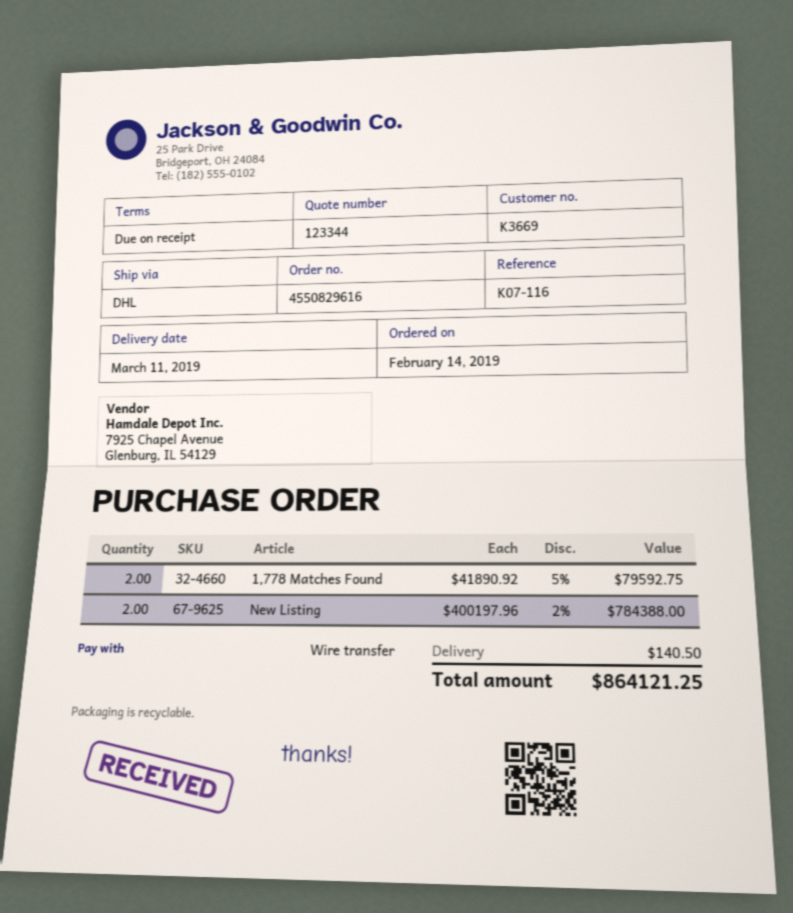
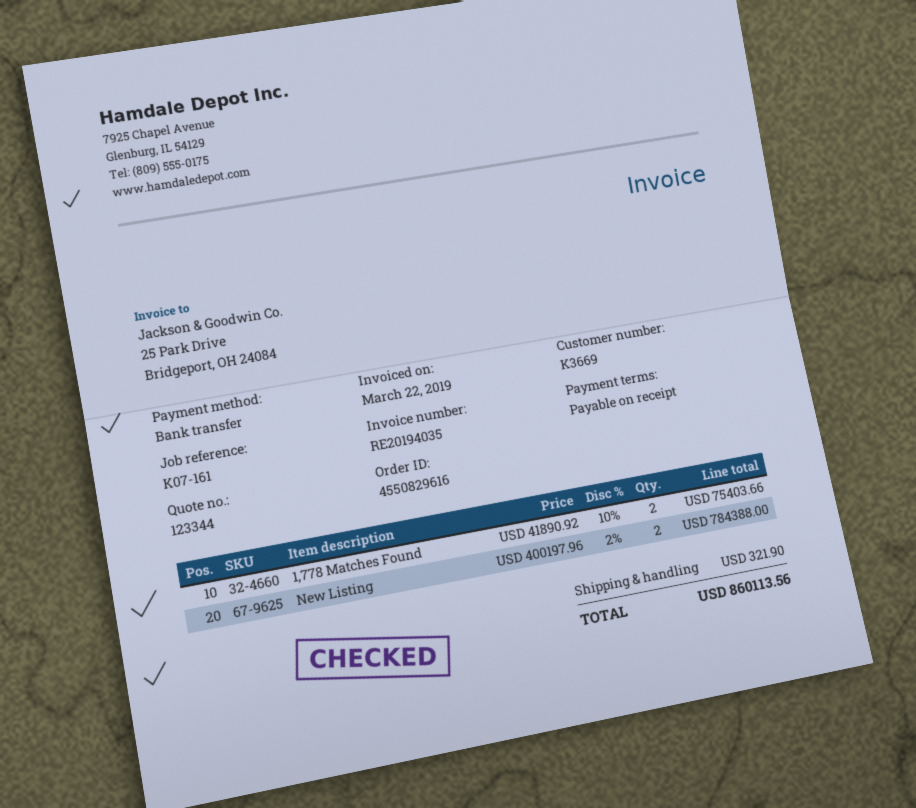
reference: K07-116 -> K07-161
1,778 Matches Found: 2 x 41890.92 - 5% = 79592.75 -> 2 x 41890.92 - 10% = 75403.66
shipping: 140.50 -> 321.90
total: 864121.25 -> 860113.56

